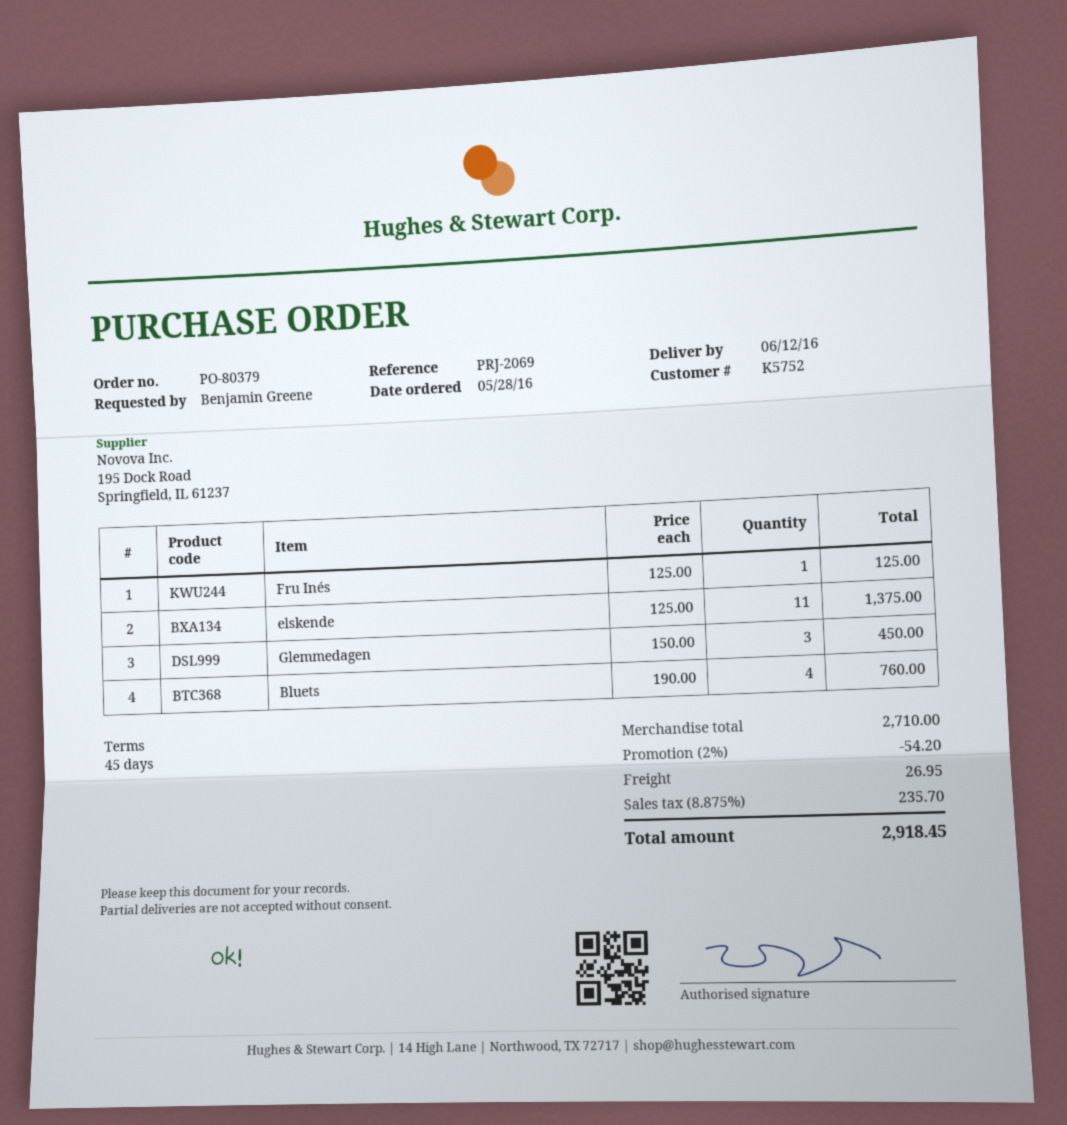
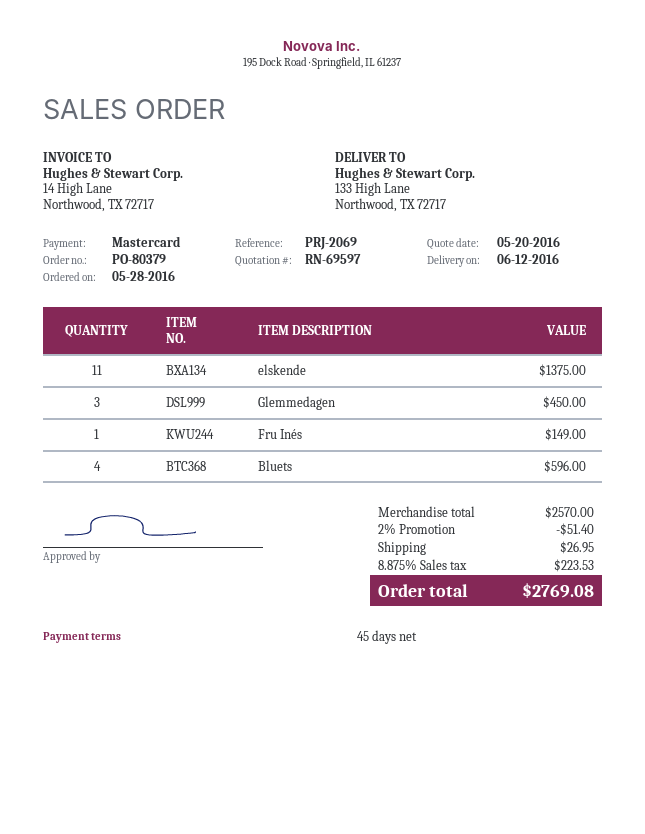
Fru Inés: 1 for 125.00 -> 1 for 149.00
Bluets: 4 for 760.00 -> 4 for 596.00
subtotal: 2710.00 -> 2570.00
discount: 2% = 54.20 -> 2% = 51.40
tax: 8.875% = 235.70 -> 8.875% = 223.53
total: 2918.45 -> 2769.08

